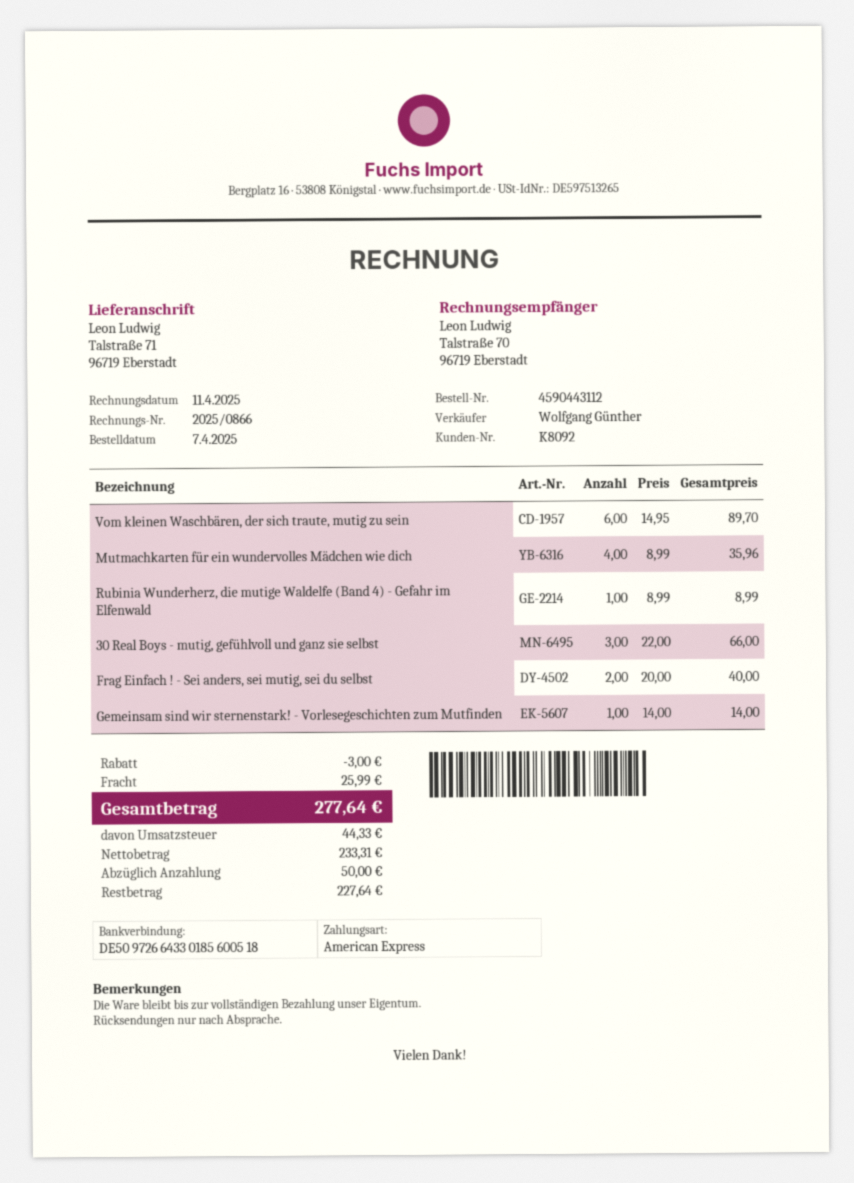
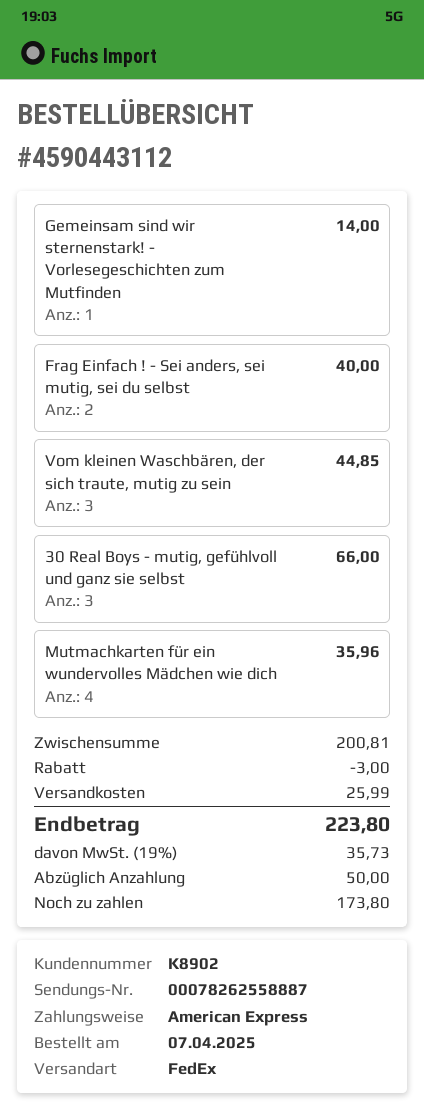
customer number: K8092 -> K8902
Vom kleinen Waschbären, der sich traute, mutig zu sein: 6 for 89.70 -> 3 for 44.85
Rubinia Wunderherz, die mutige Waldelfe (Band 4) - Gefahr im Elfenwald: 1 for 8.99 -> none
tax: 44.33 -> 35.73
total: 277.64 -> 223.80
balance: 227.64 -> 173.80

